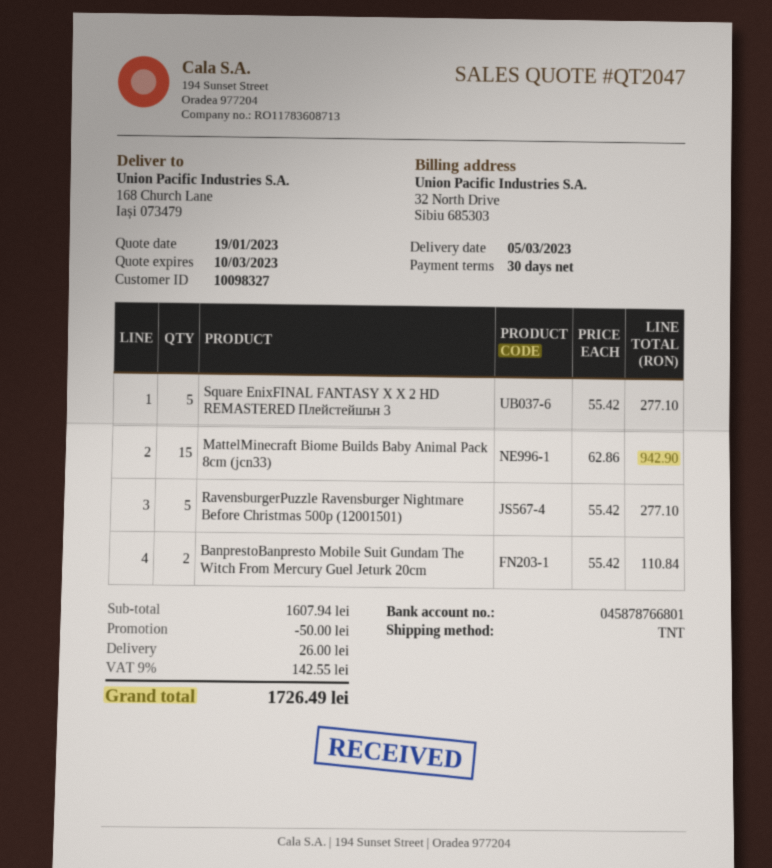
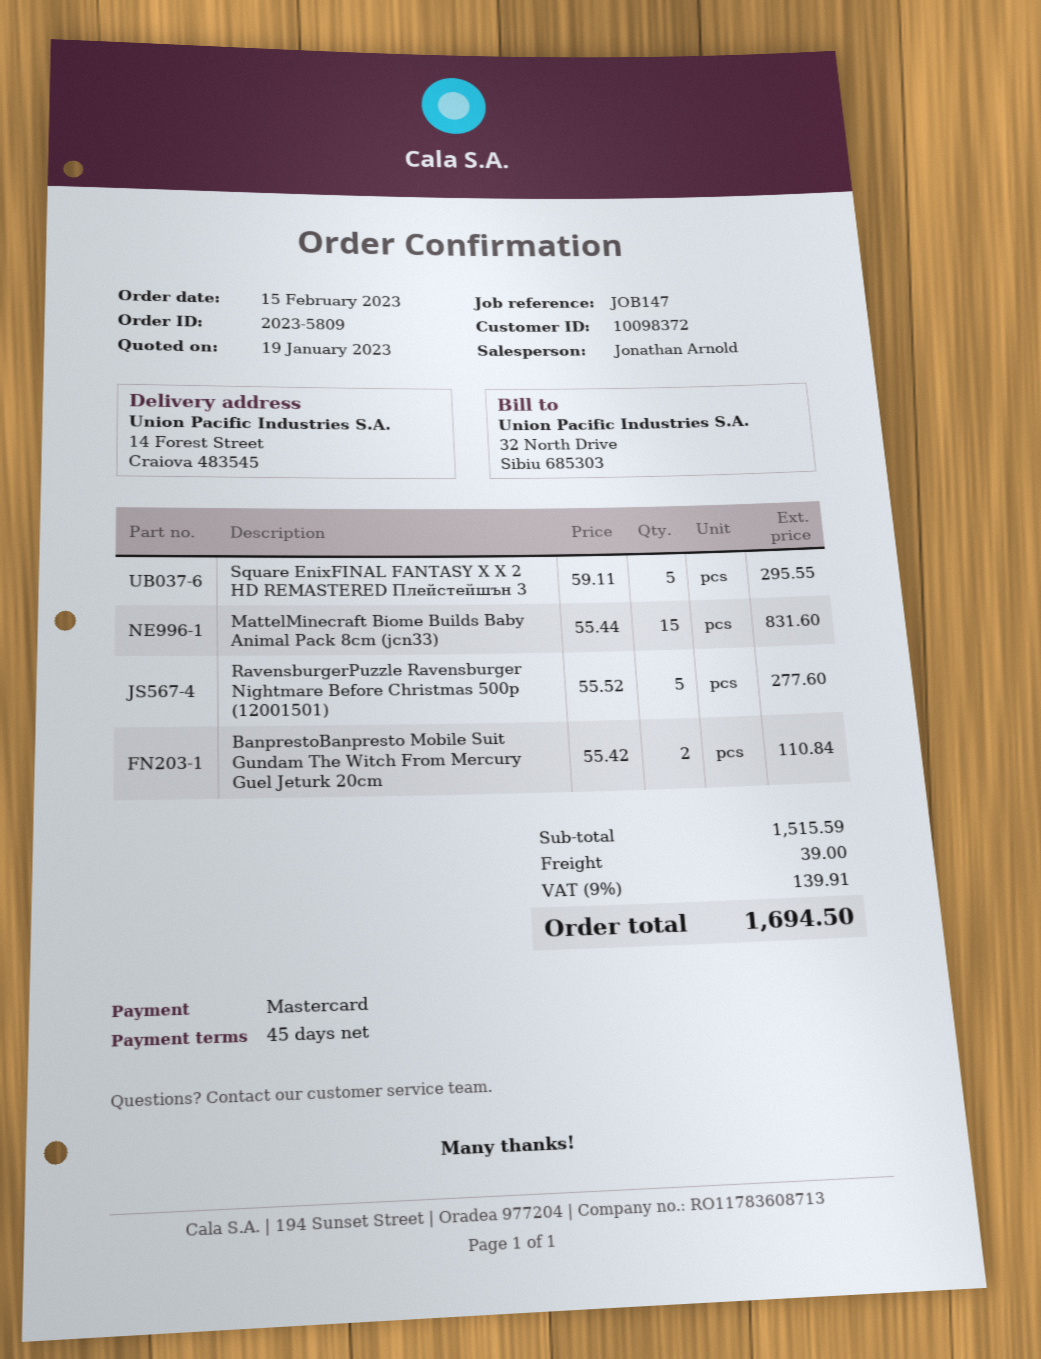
payment terms: 30 days -> 45 days
customer number: 10098327 -> 10098372
ship to: 168 Church Lane, Iași 073479 -> 14 Forest Street, Craiova 483545
Square EnixFINAL FANTASY X X 2 HD REMASTERED Плейстейшън 3: 5 x 55.42 = 277.10 -> 5 x 59.11 = 295.55
MattelMinecraft Biome Builds Baby Animal Pack 8cm (jcn33): 15 x 62.86 = 942.90 -> 15 x 55.44 = 831.60
RavensburgerPuzzle Ravensburger Nightmare Before Christmas 500p (12001501): 5 x 55.42 = 277.10 -> 5 x 55.52 = 277.60
subtotal: 1607.94 -> 1515.59
discount: 50.00 -> none
shipping: 26.00 -> 39.00
tax: 9% = 142.55 -> 9% = 139.91
total: 1726.49 -> 1694.50

